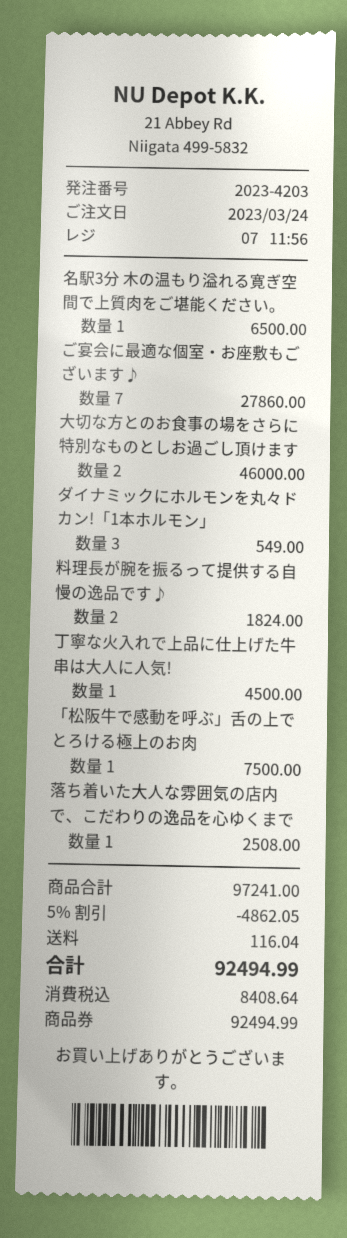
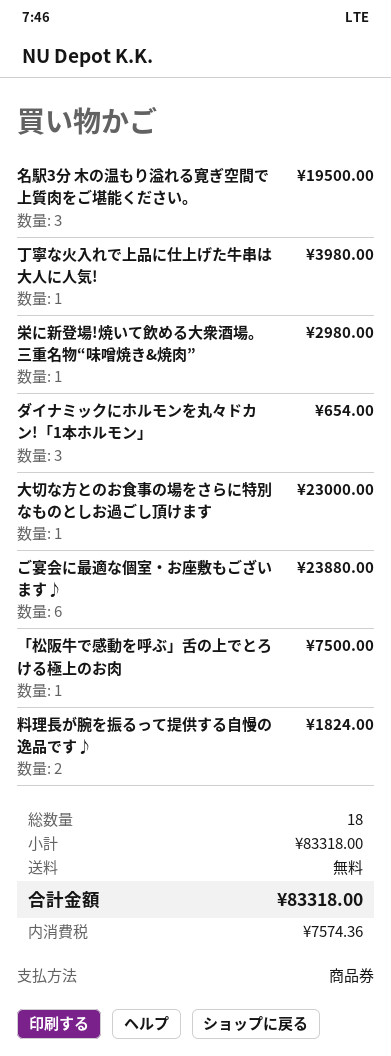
名駅3分 木の温もり溢れる寛ぎ空間で上質肉をご堪能ください。: 1 for 6500.00 -> 3 for 19500.00
ご宴会に最適な個室・お座敷もございます♪: 7 for 27860.00 -> 6 for 23880.00
大切な方とのお食事の場をさらに特別なものとしお過ごし頂けます: 2 for 46000.00 -> 1 for 23000.00
ダイナミックにホルモンを丸々ドカン!「1本ホルモン」: 3 for 549.00 -> 3 for 654.00
丁寧な火入れで上品に仕上げた牛串は大人に人気!: 1 for 4500.00 -> 1 for 3980.00
落ち着いた大人な雰囲気の店内で、こだわりの逸品を心ゆくまで: 1 for 2508.00 -> none
栄に新登場!焼いて飲める大衆酒場。三重名物“味噌焼き&焼肉”: none -> 1 for 2980.00
subtotal: 97241.00 -> 83318.00
discount: 5% = 4862.05 -> none
shipping: 116.04 -> 0.00
tax: 8408.64 -> 7574.36
total: 92494.99 -> 83318.00

